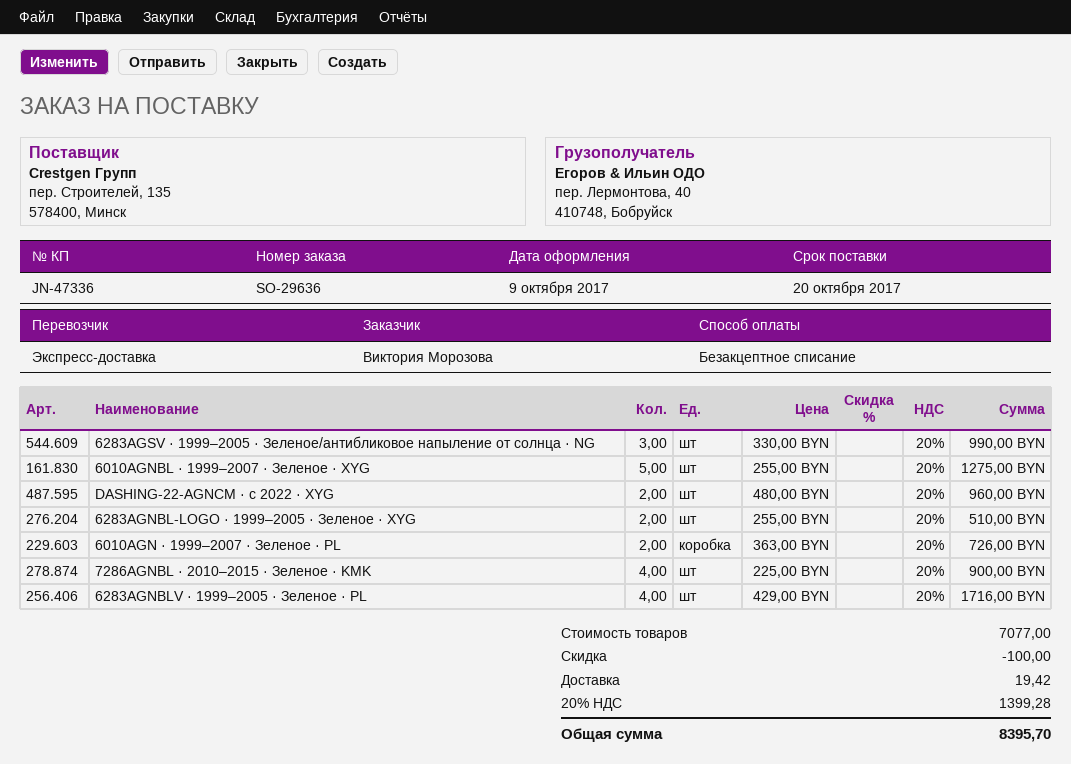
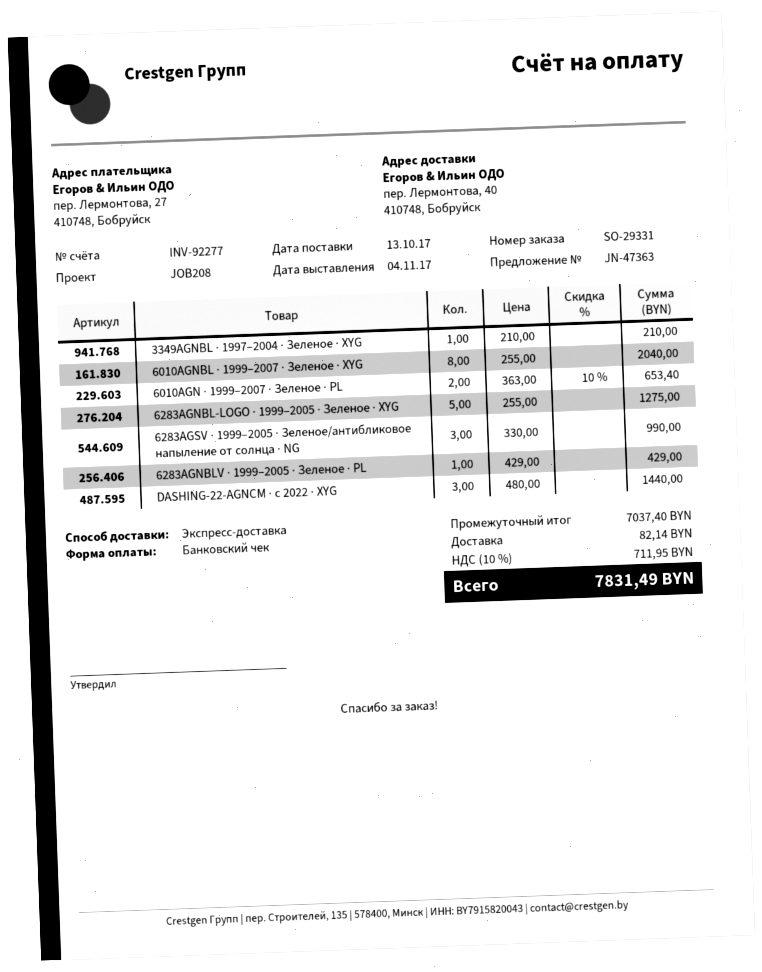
quote number: JN-47336 -> JN-47363
order number: SO-29636 -> SO-29331
delivery date: 2017-10-20 -> 2017-10-13
payment method: direct debit -> cheque
6010AGNBL · 1999–2007 · Зеленое · XYG: 5 x 255.00 = 1275.00 -> 8 x 255.00 = 2040.00
DASHING-22-AGNCM · с 2022 · XYG: 2 x 480.00 = 960.00 -> 3 x 480.00 = 1440.00
6283AGNBL-LOGO · 1999–2005 · Зеленое · XYG: 2 x 255.00 = 510.00 -> 5 x 255.00 = 1275.00
6010AGN · 1999–2007 · Зеленое · PL: 2 x 363.00 = 726.00 -> 2 x 363.00 - 10% = 653.40
7286AGNBL · 2010–2015 · Зеленое · KMK: 4 x 225.00 = 900.00 -> none
6283AGNBLV · 1999–2005 · Зеленое · PL: 4 x 429.00 = 1716.00 -> 1 x 429.00 = 429.00
3349AGNBL · 1997–2004 · Зеленое · XYG: none -> 1 x 210.00 = 210.00
subtotal: 7077.00 -> 7037.40
discount: 100.00 -> none
shipping: 19.42 -> 82.14
tax: 20% = 1399.28 -> 10% = 711.95
total: 8395.70 -> 7831.49

